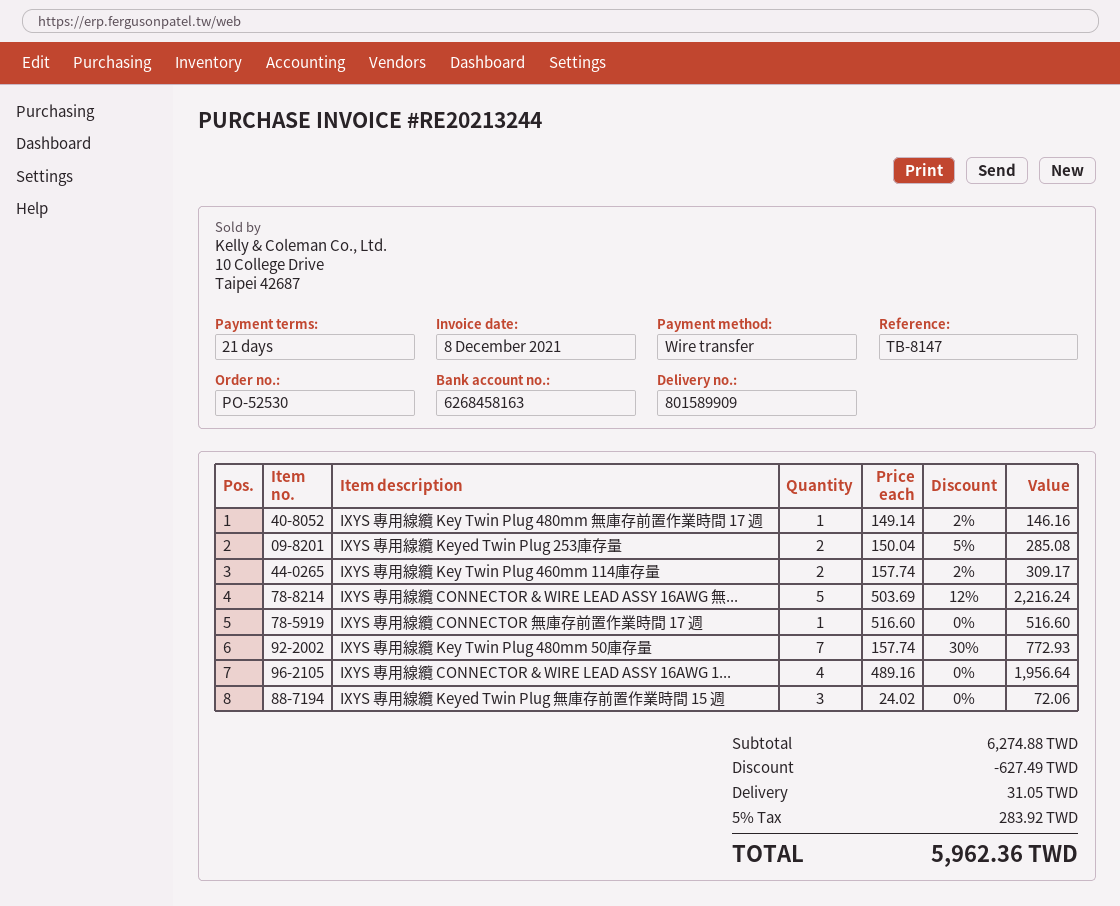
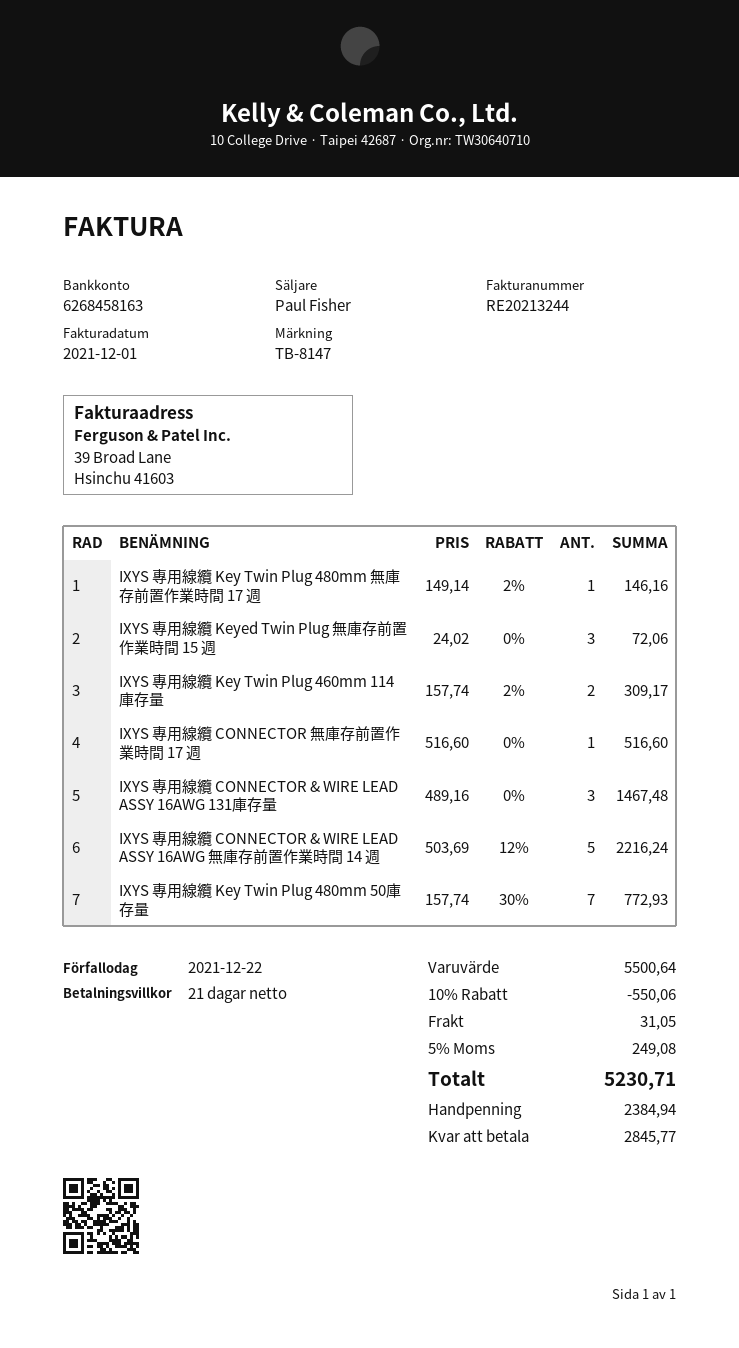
invoice date: 2021-12-08 -> 2021-12-01
IXYS 專用線纜 Keyed Twin Plug 253庫存量: 2 x 150.04 - 5% = 285.08 -> none
IXYS 專用線纜 CONNECTOR & WIRE LEAD ASSY 16AWG 1...: 4 x 489.16 = 1956.64 -> 3 x 489.16 = 1467.48
subtotal: 6274.88 -> 5500.64
discount: 627.49 -> 550.06
tax: 5% = 283.92 -> 5% = 249.08
total: 5962.36 -> 5230.71

